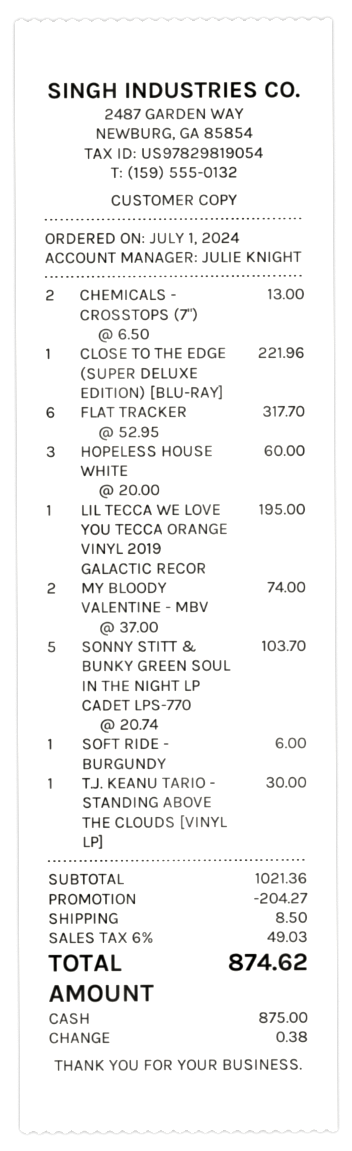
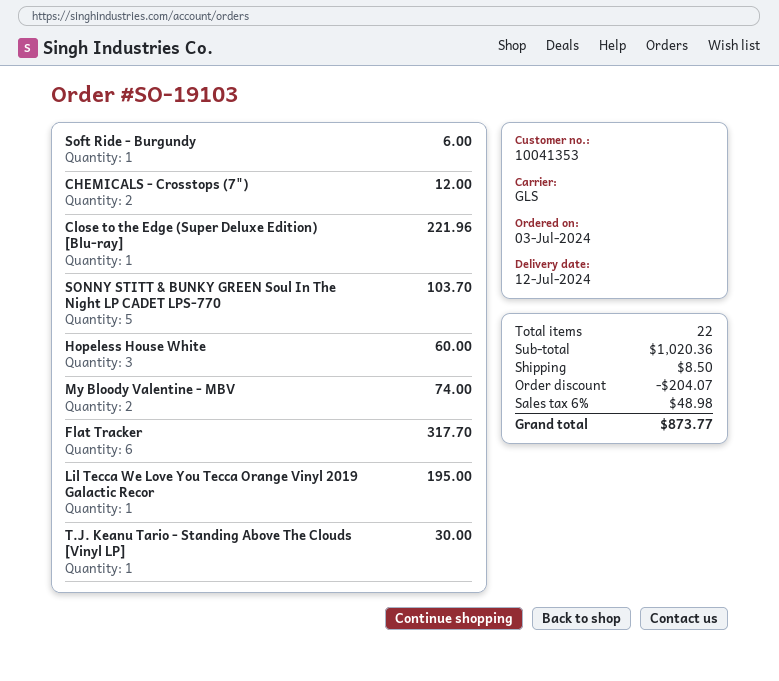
order date: 2024-07-01 -> 2024-07-03
CHEMICALS - CROSSTOPS (7"): 2 for 13.00 -> 2 for 12.00
subtotal: 1021.36 -> 1020.36
discount: 204.27 -> 204.07
tax: 6% = 49.03 -> 6% = 48.98
total: 874.62 -> 873.77

